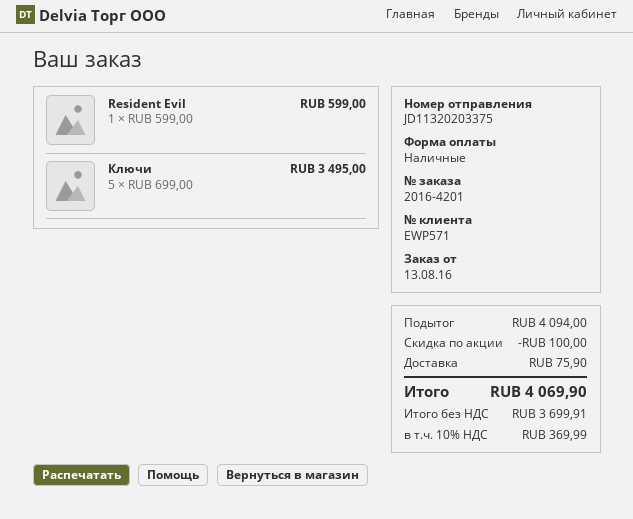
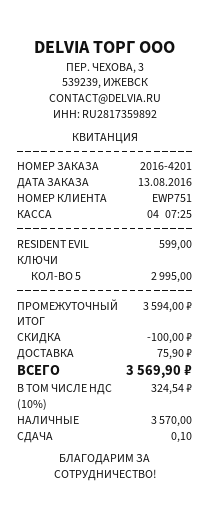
customer number: EWP571 -> EWP751
Ключи: 5 for 3495.00 -> 5 for 2995.00
subtotal: 4094.00 -> 3594.00
tax: 10% = 369.99 -> 10% = 324.54
total: 4069.90 -> 3569.90

